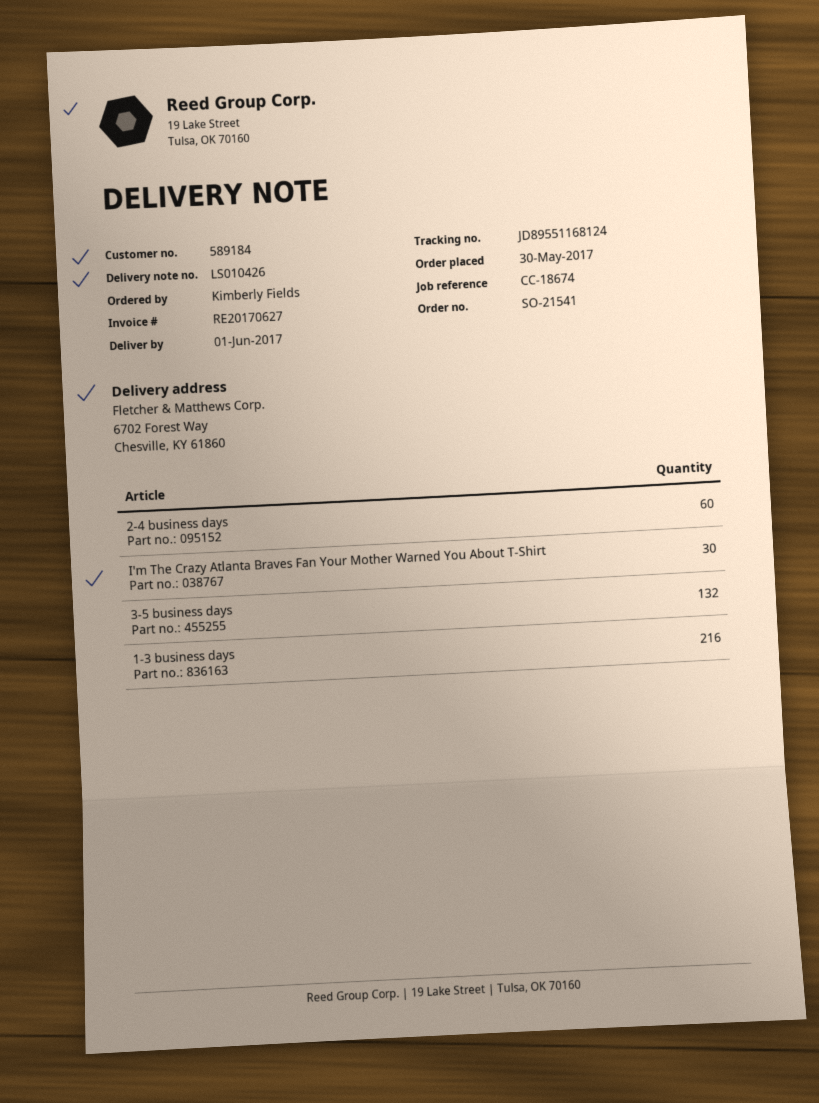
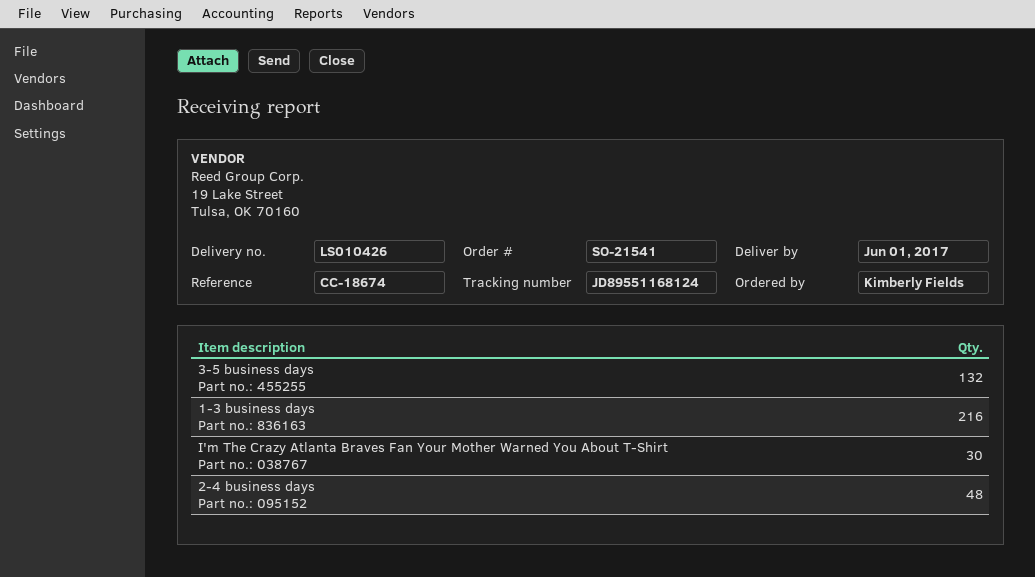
2-4 business days: 60 -> 48

